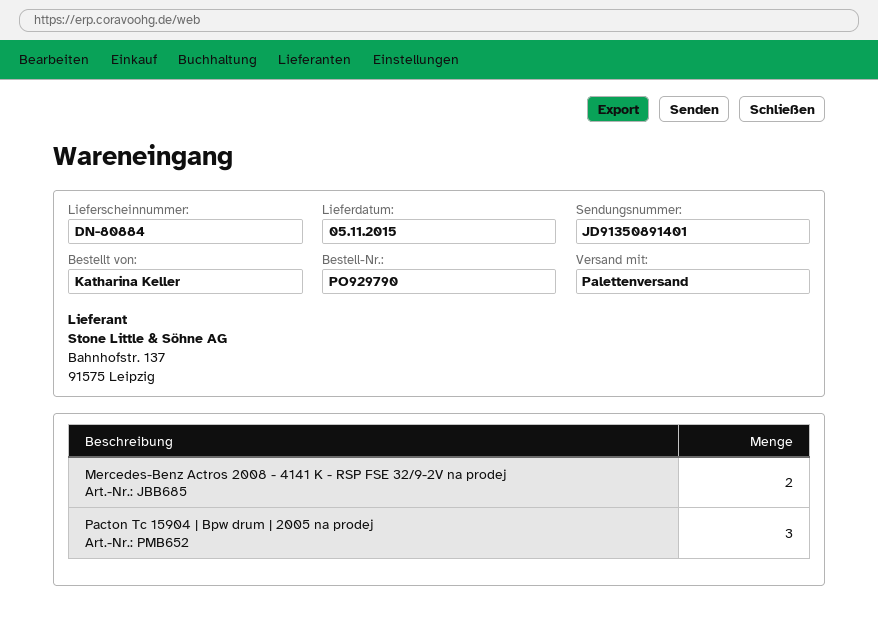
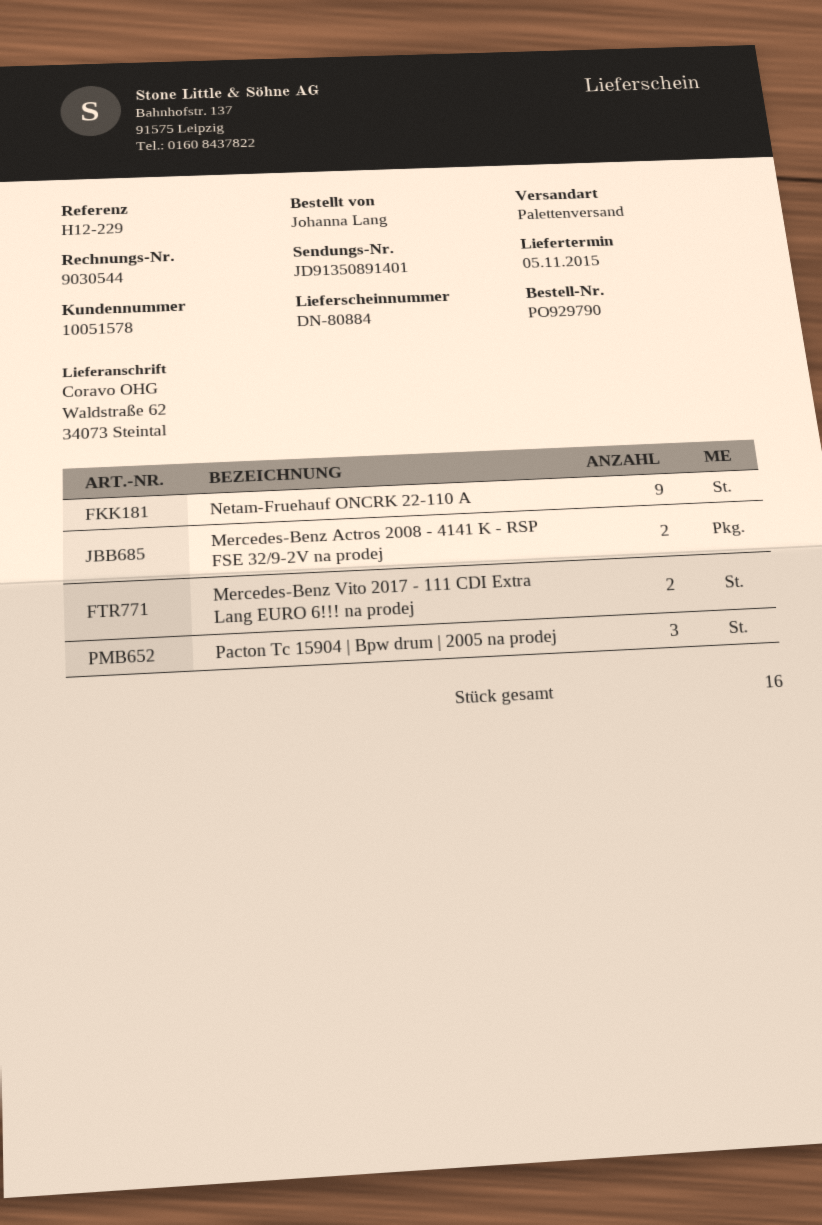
ordered by: Katharina Keller -> Johanna Lang
Netam-Fruehauf ONCRK 22-110 A: none -> 9
Mercedes-Benz Vito 2017 - 111 CDI Extra Lang EURO 6!!! na prodej: none -> 2

